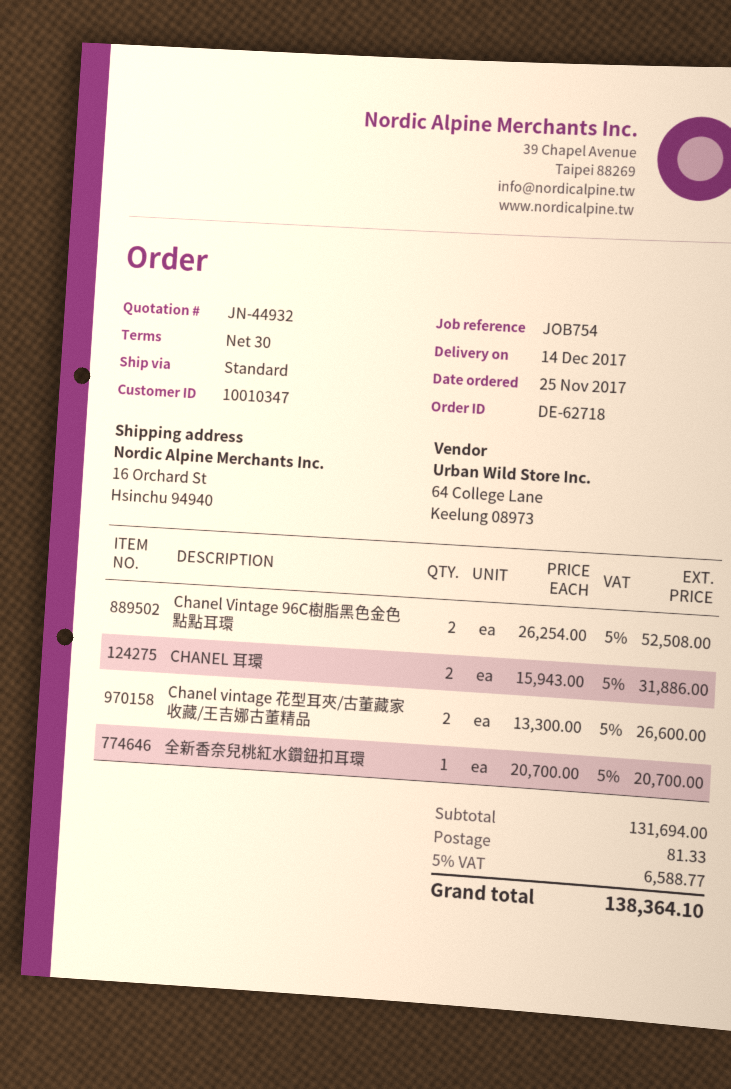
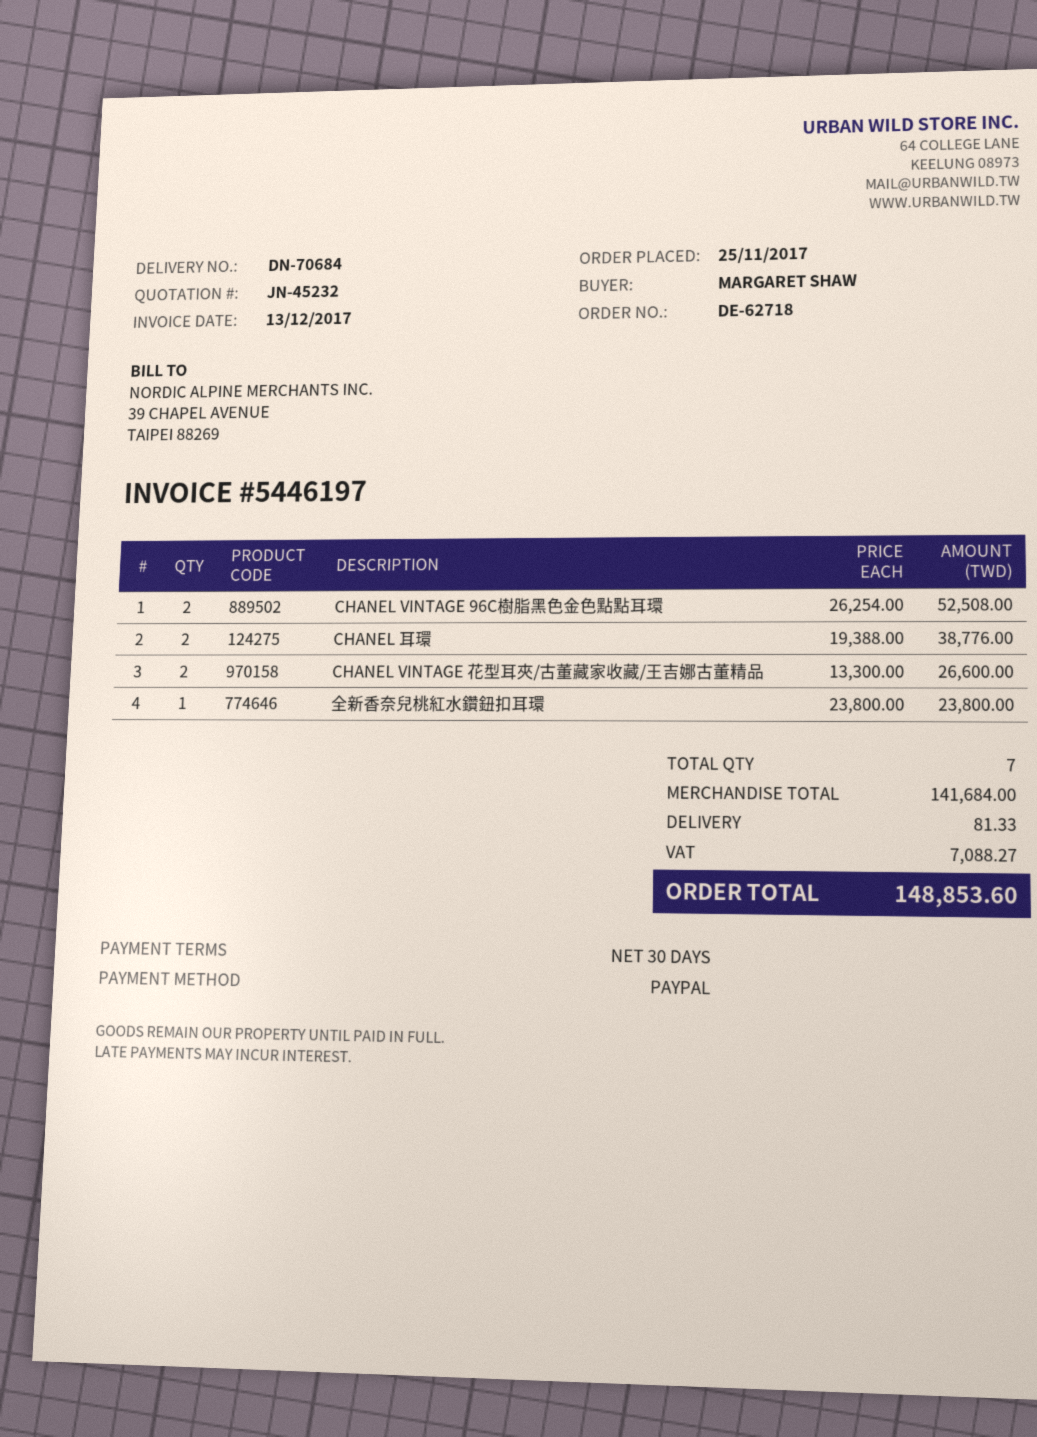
quote number: JN-44932 -> JN-45232
CHANEL 耳環: 2 x 15943.00 = 31886.00 -> 2 x 19388.00 = 38776.00
全新香奈兒桃紅水鑽鈕扣耳環: 1 x 20700.00 = 20700.00 -> 1 x 23800.00 = 23800.00
subtotal: 131694.00 -> 141684.00
tax: 6588.77 -> 7088.27
total: 138364.10 -> 148853.60

